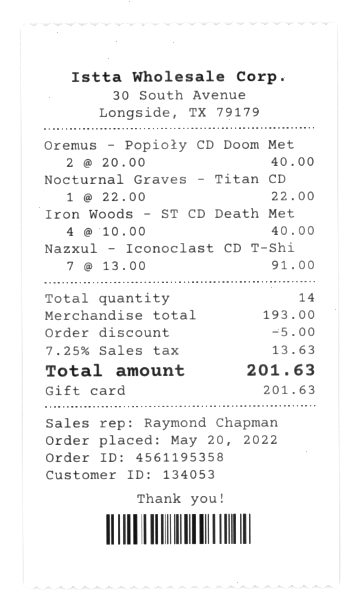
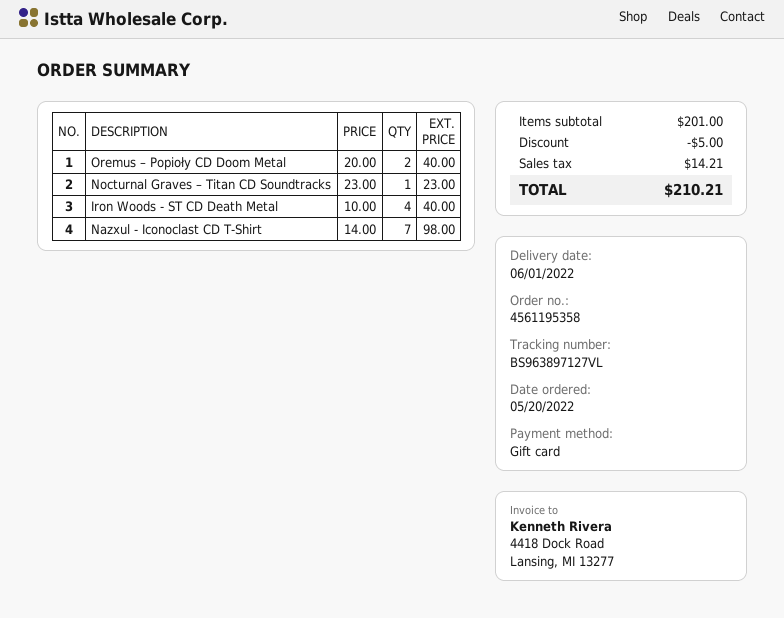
Nocturnal Graves – Titan CD: 1 x 22.00 = 22.00 -> 1 x 23.00 = 23.00
Nazxul - Iconoclast CD T-Shi: 7 x 13.00 = 91.00 -> 7 x 14.00 = 98.00
subtotal: 193.00 -> 201.00
tax: 13.63 -> 14.21
total: 201.63 -> 210.21

